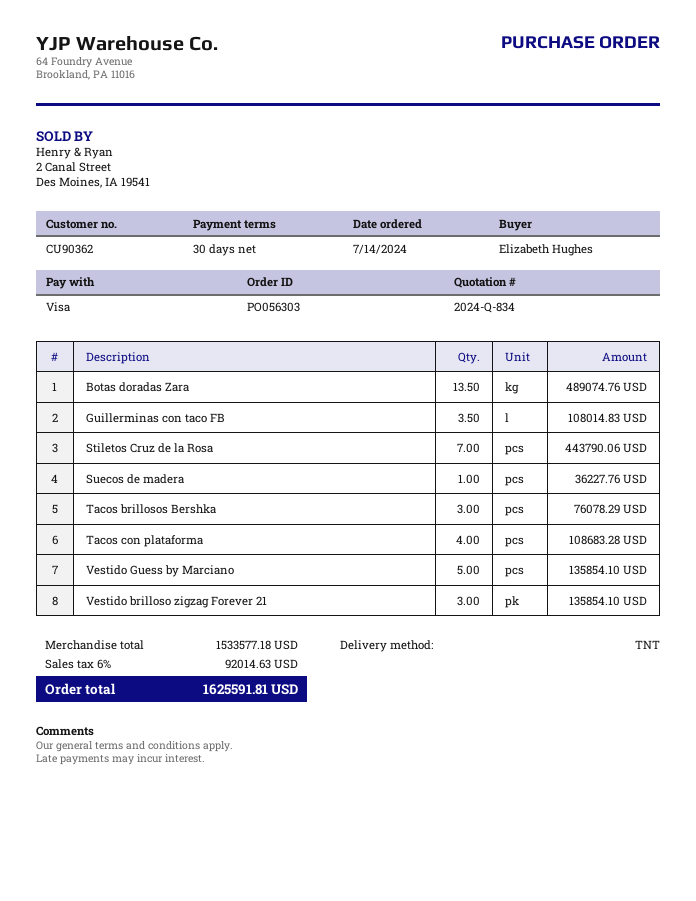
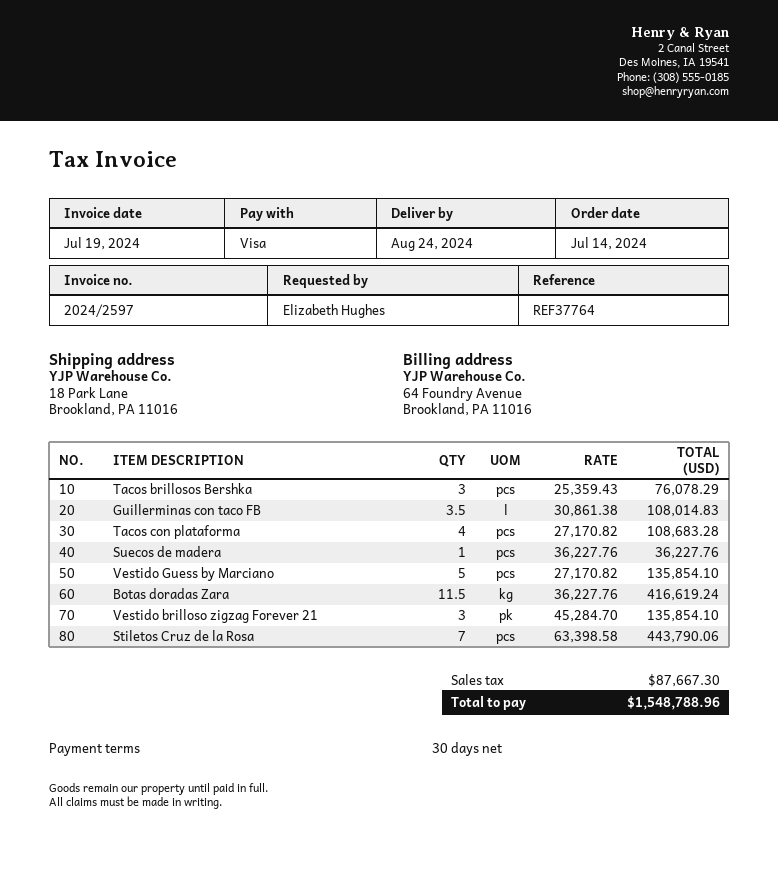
Botas doradas Zara: 13.5 for 489074.76 -> 11.5 for 416619.24
tax: 92014.63 -> 87667.30
total: 1625591.81 -> 1548788.96

